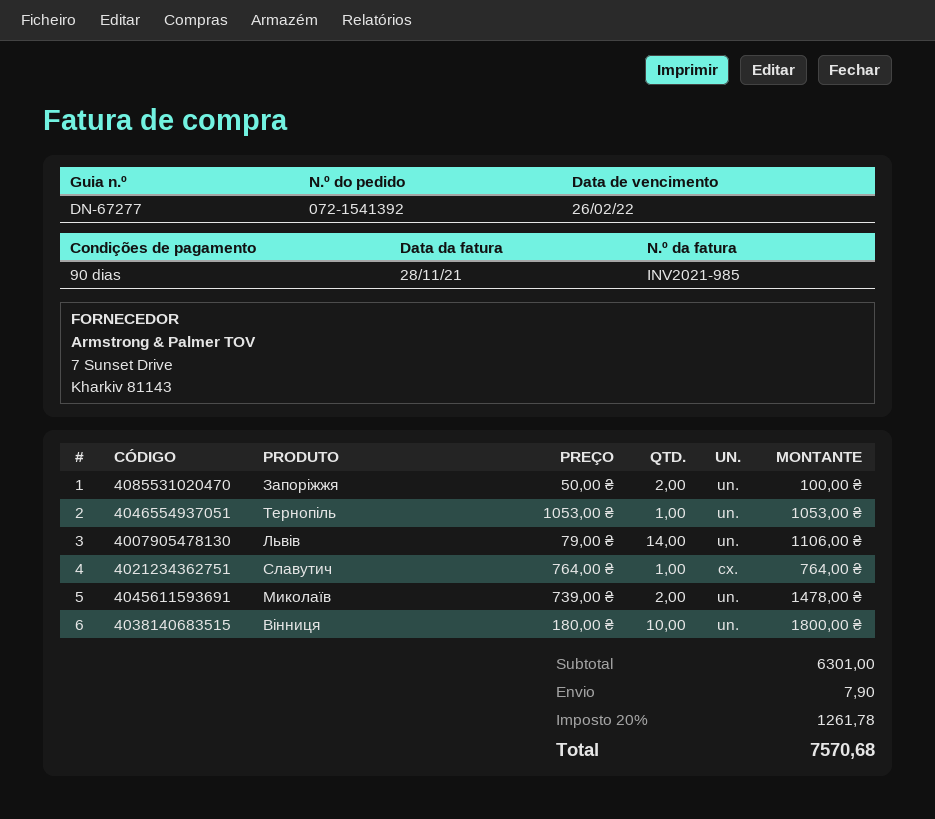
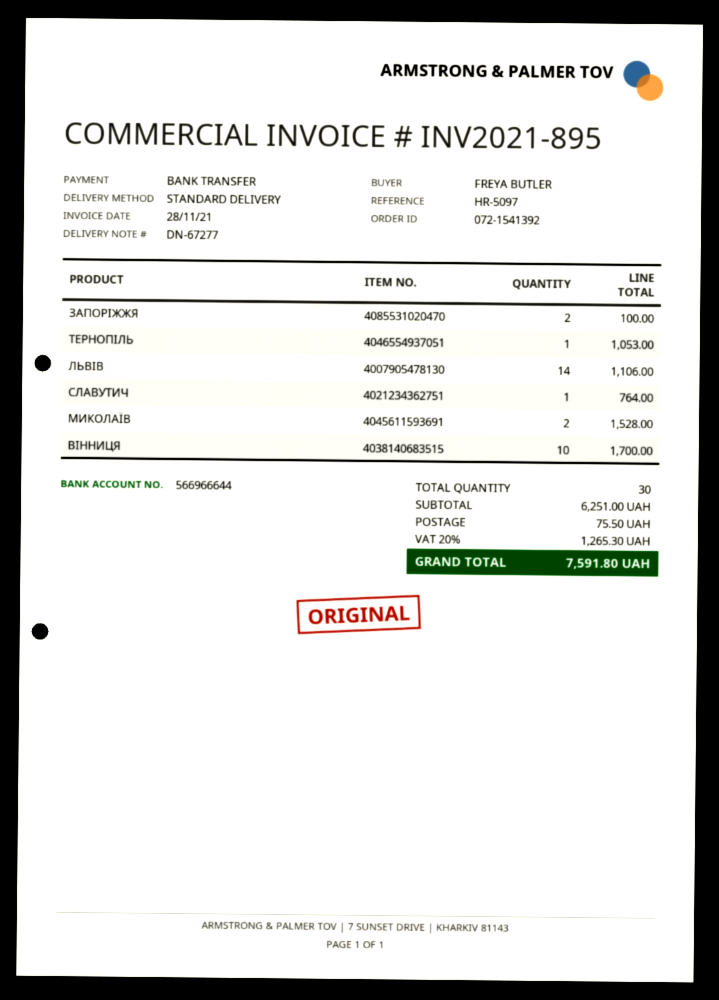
invoice number: INV2021-985 -> INV2021-895
Миколаїв: 2 for 1478.00 -> 2 for 1528.00
Вінниця: 10 for 1800.00 -> 10 for 1700.00
subtotal: 6301.00 -> 6251.00
shipping: 7.90 -> 75.50
tax: 20% = 1261.78 -> 20% = 1265.30
total: 7570.68 -> 7591.80

